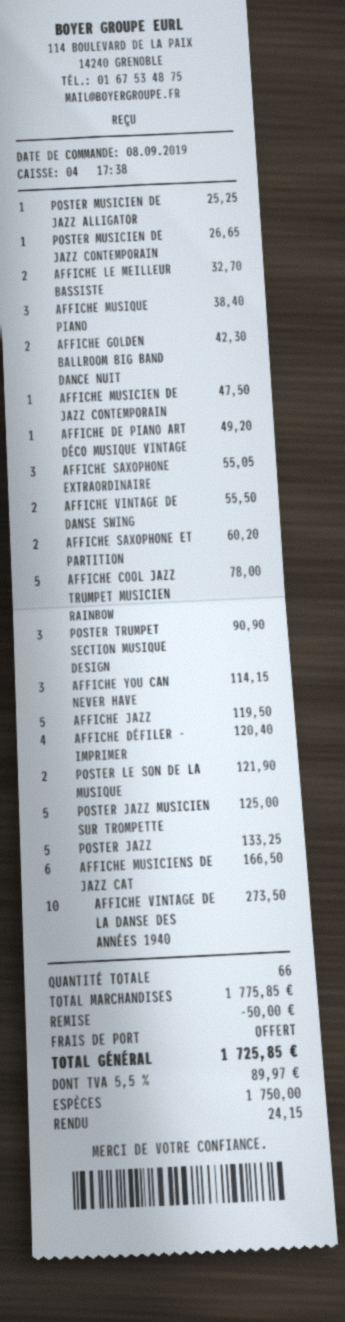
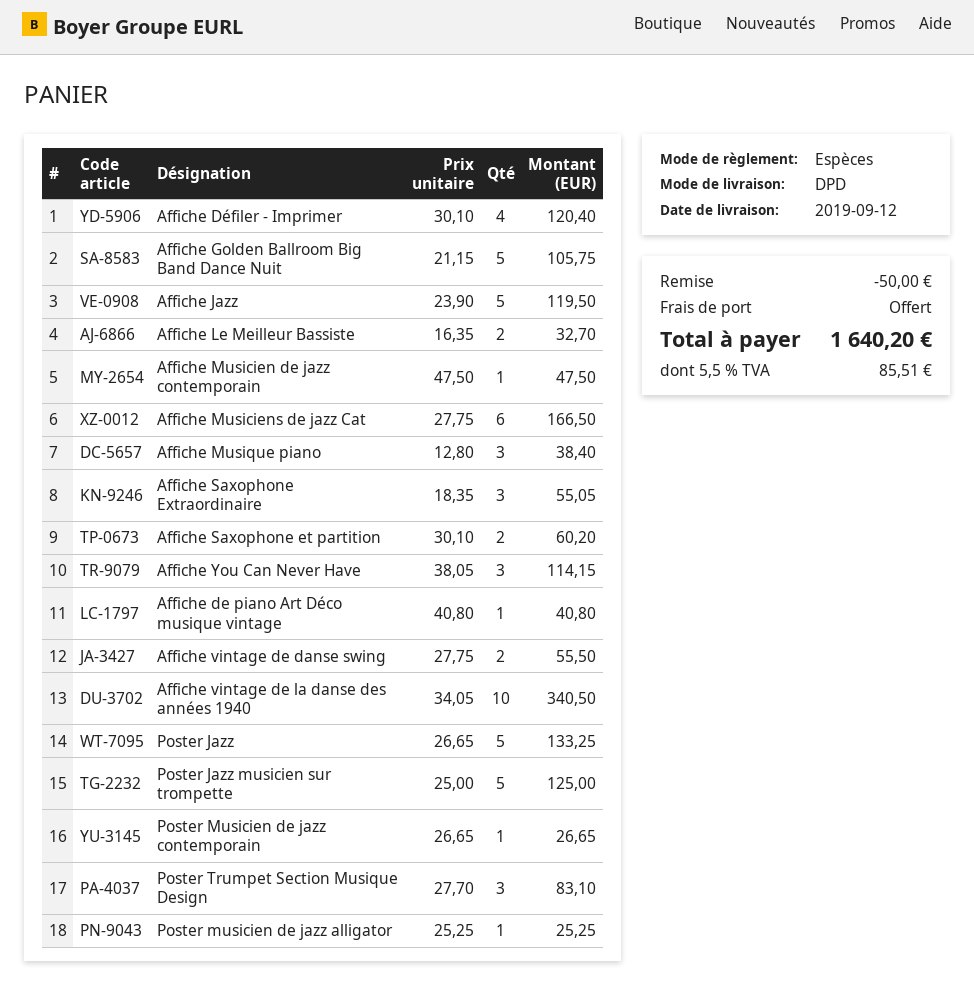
AFFICHE GOLDEN BALLROOM BIG BAND DANCE NUIT: 2 for 42.30 -> 5 for 105.75
AFFICHE DE PIANO ART DÉCO MUSIQUE VINTAGE: 1 for 49.20 -> 1 for 40.80
AFFICHE COOL JAZZ TRUMPET MUSICIEN RAINBOW: 5 for 78.00 -> none
POSTER TRUMPET SECTION MUSIQUE DESIGN: 3 for 90.90 -> 3 for 83.10
POSTER LE SON DE LA MUSIQUE: 2 for 121.90 -> none
AFFICHE VINTAGE DE LA DANSE DES ANNÉES 1940: 10 for 273.50 -> 10 for 340.50
tax: 5.5% = 89.97 -> 5.5% = 85.51
total: 1725.85 -> 1640.20

